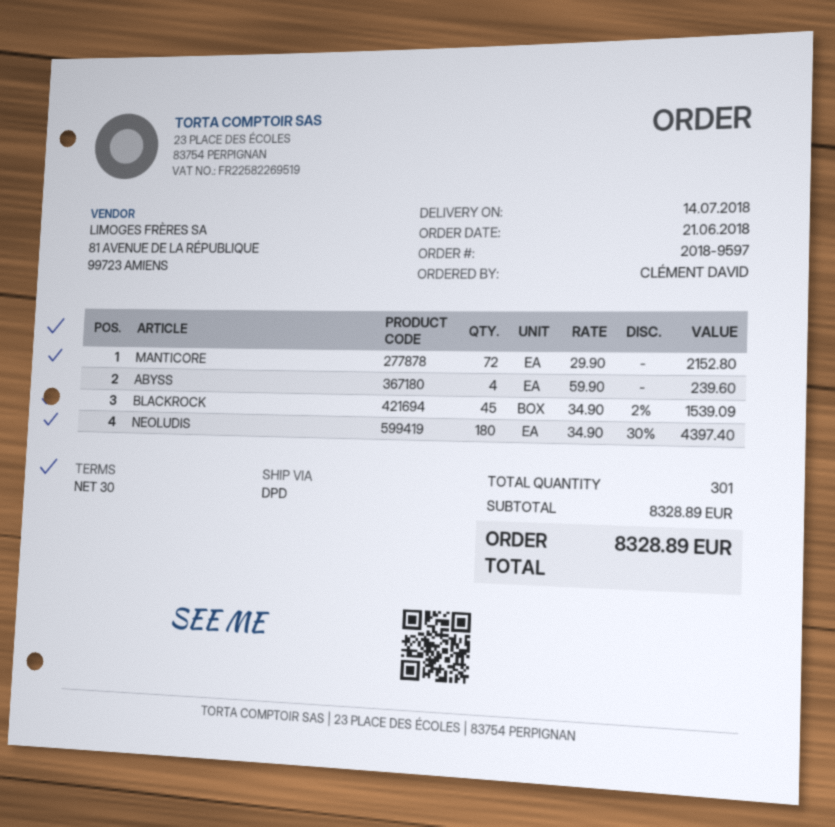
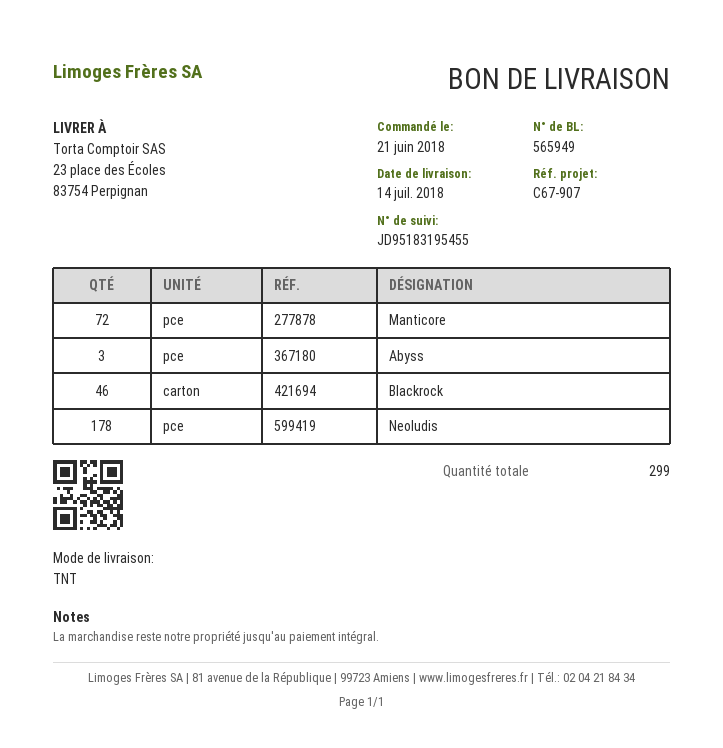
shipping method: DPD -> TNT
ABYSS: 4 -> 3
BLACKROCK: 45 -> 46
NEOLUDIS: 180 -> 178
total quantity: 301 -> 299

